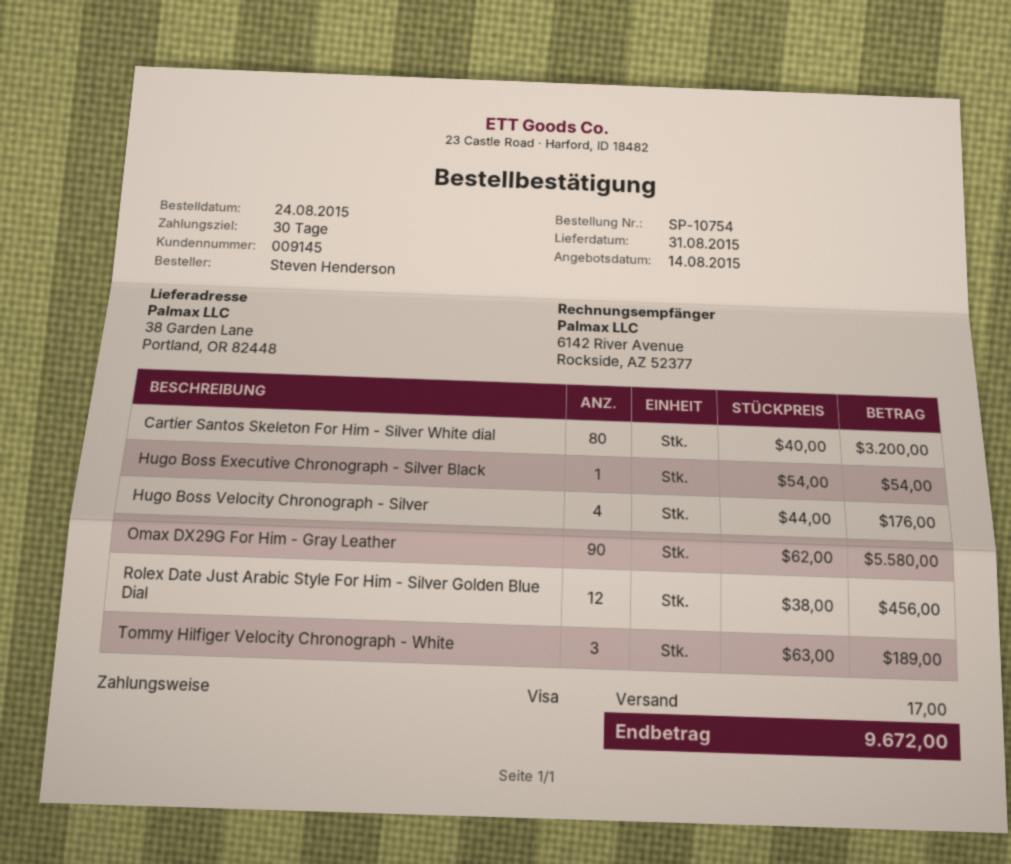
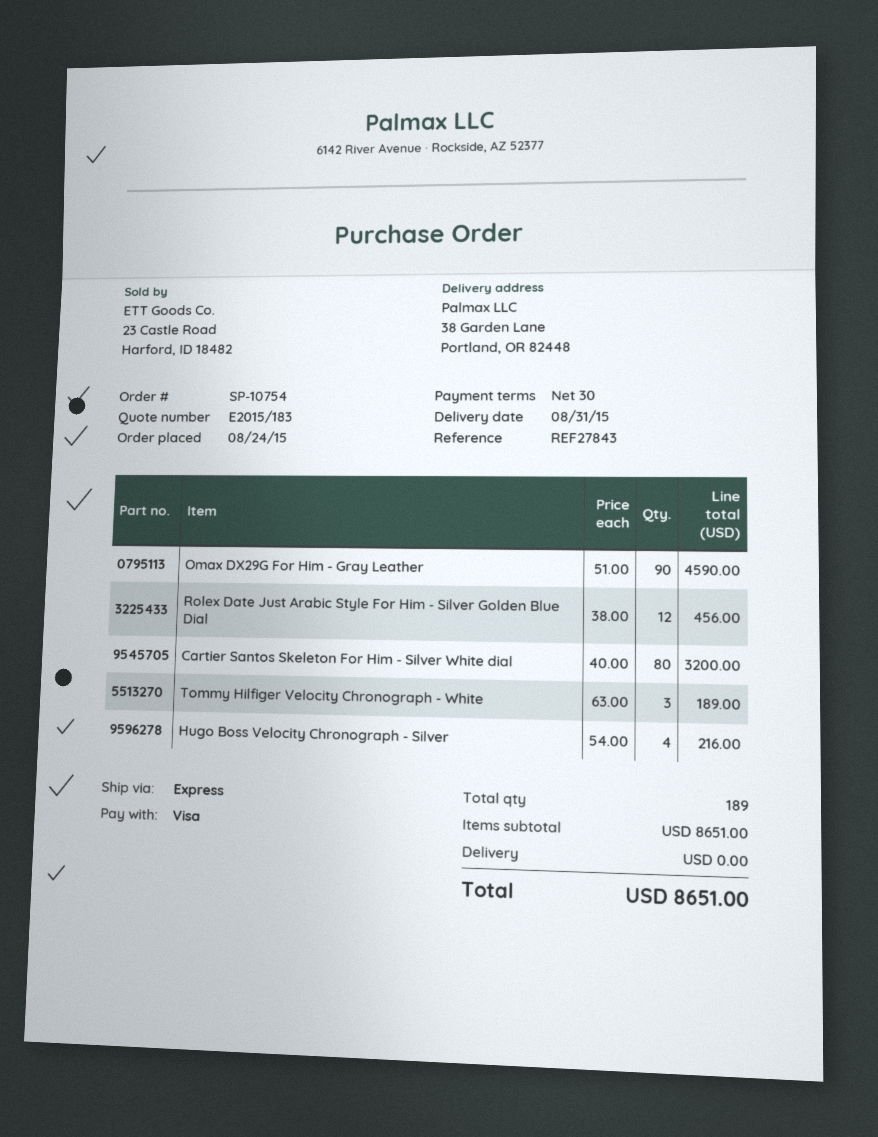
Hugo Boss Executive Chronograph - Silver Black: 1 x 54.00 = 54.00 -> none
Hugo Boss Velocity Chronograph - Silver: 4 x 44.00 = 176.00 -> 4 x 54.00 = 216.00
Omax DX29G For Him - Gray Leather: 90 x 62.00 = 5580.00 -> 90 x 51.00 = 4590.00
shipping: 17.00 -> 0.00
total: 9672.00 -> 8651.00

